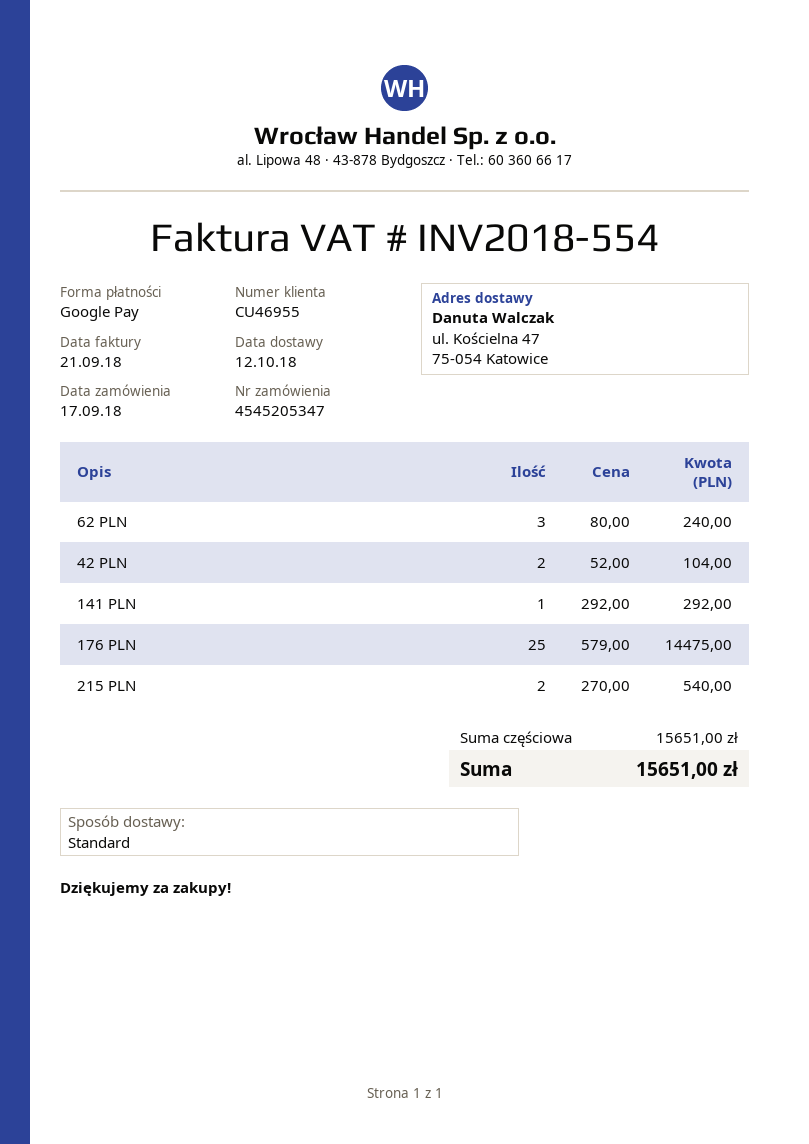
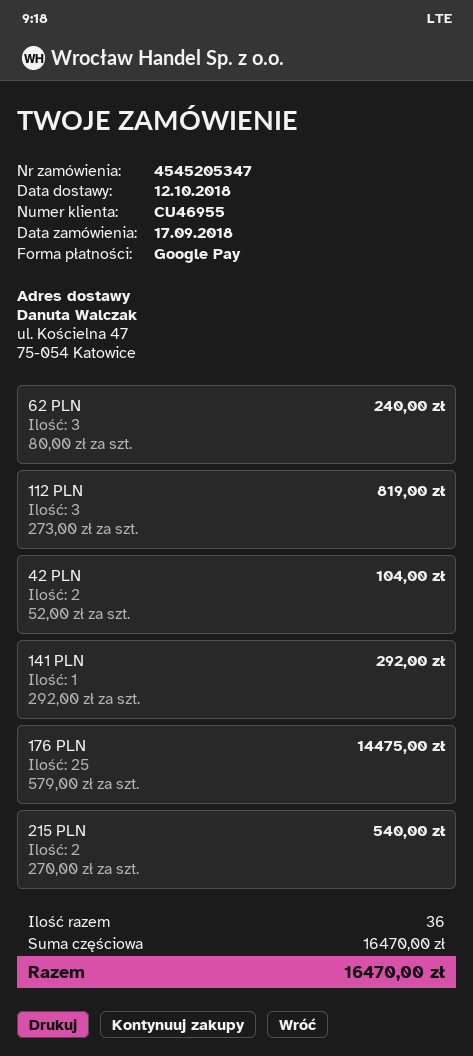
112 PLN: none -> 3 x 273.00 = 819.00
subtotal: 15651.00 -> 16470.00
total: 15651.00 -> 16470.00

